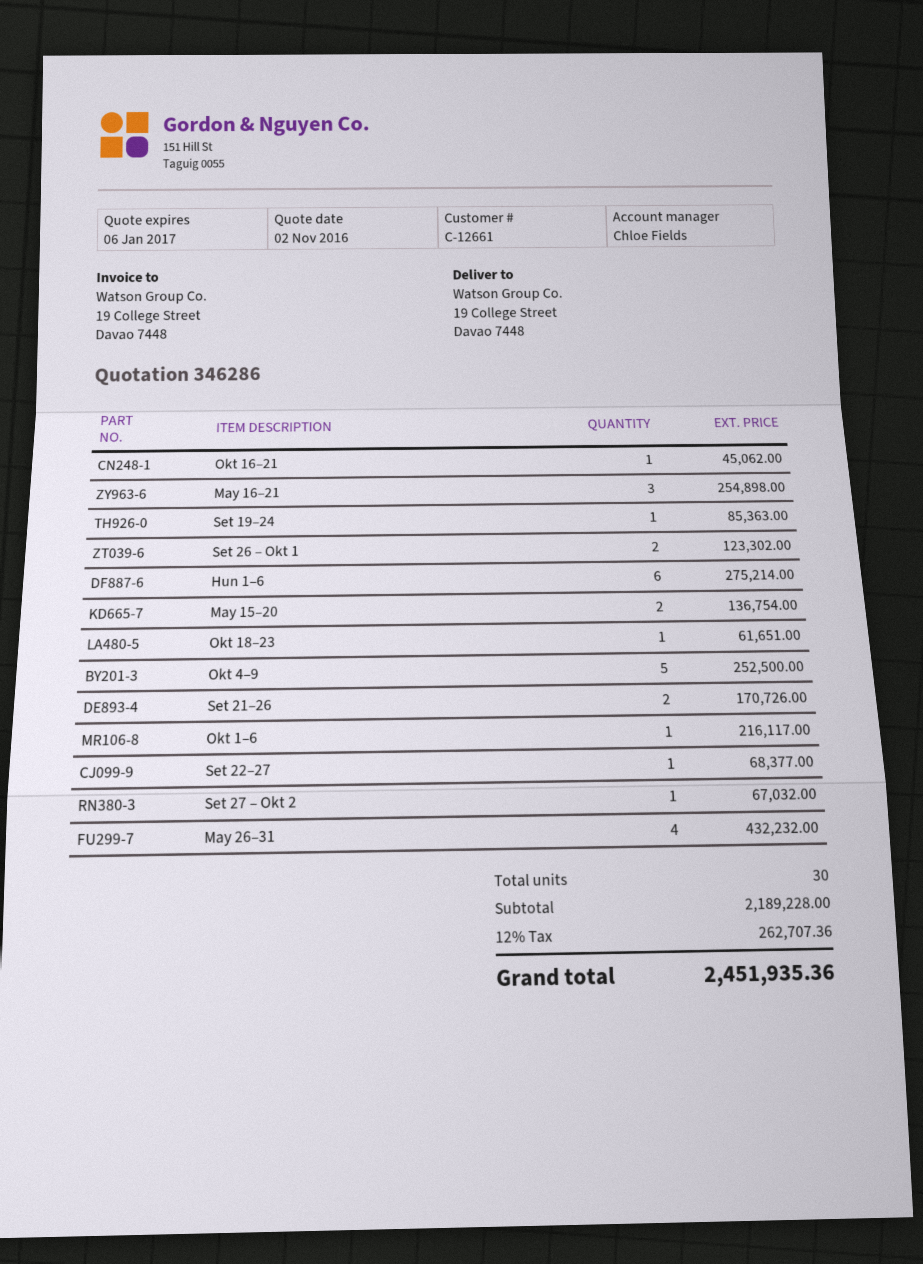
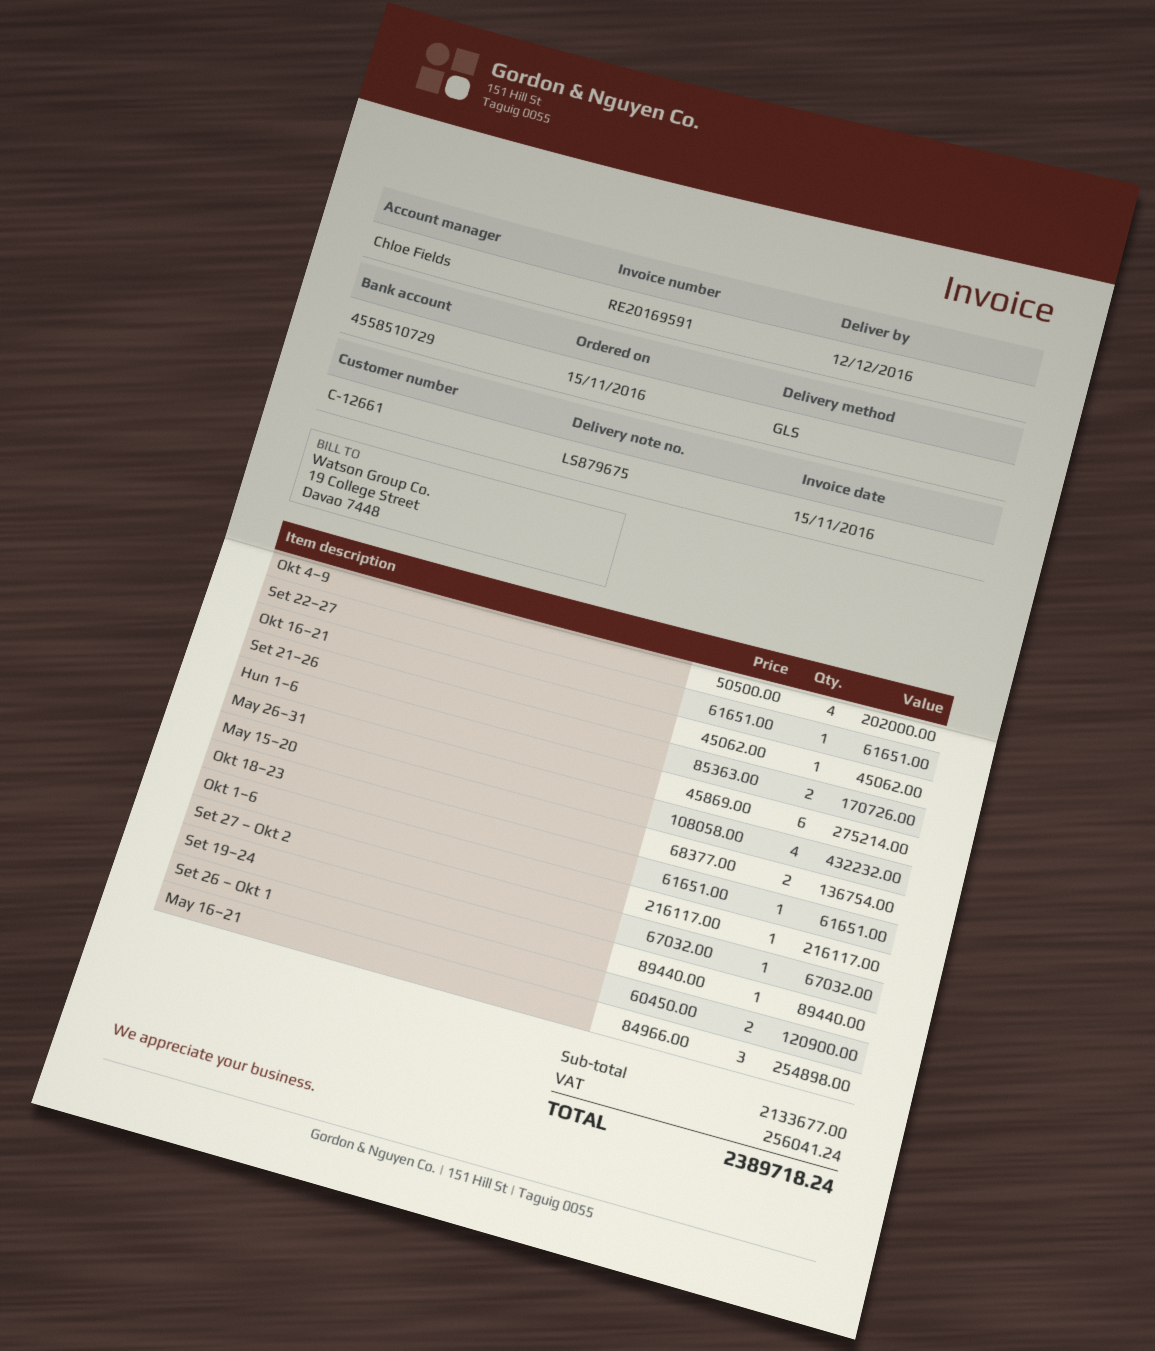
Set 19–24: 1 for 85363.00 -> 1 for 89440.00
Set 26 – Okt 1: 2 for 123302.00 -> 2 for 120900.00
Okt 4–9: 5 for 252500.00 -> 4 for 202000.00
Set 22–27: 1 for 68377.00 -> 1 for 61651.00
subtotal: 2189228.00 -> 2133677.00
tax: 262707.36 -> 256041.24
total: 2451935.36 -> 2389718.24

